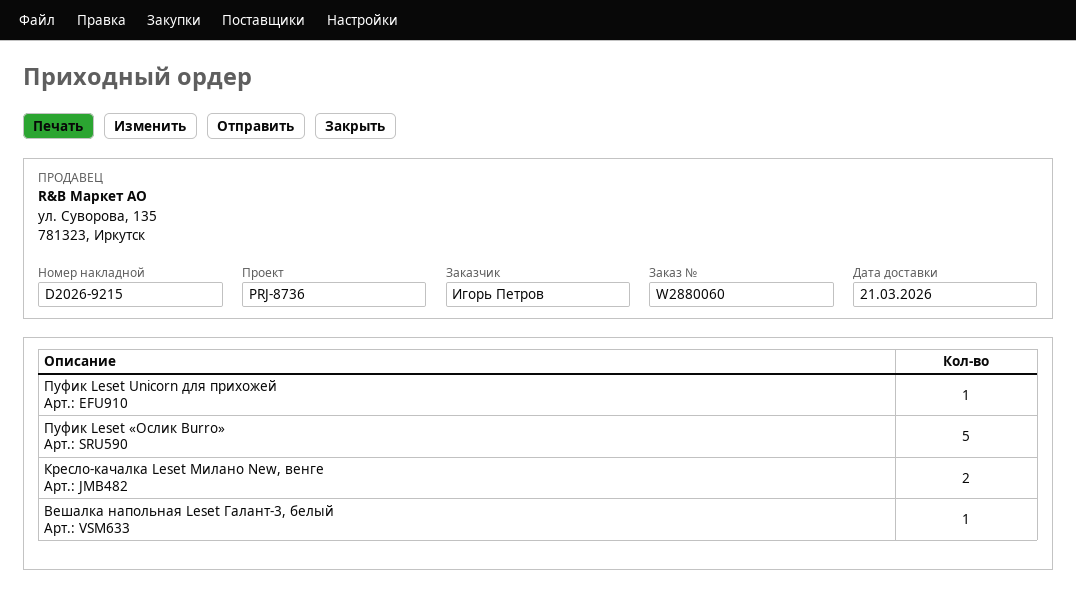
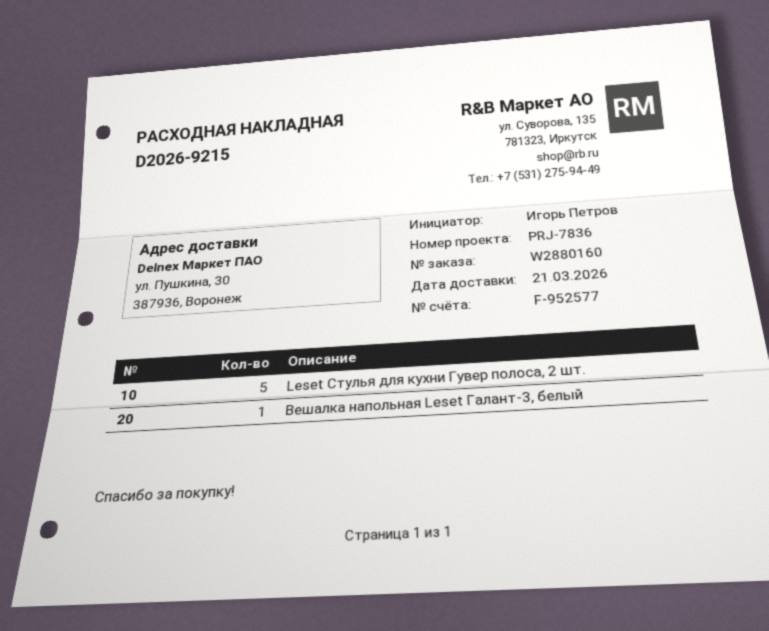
order number: W2880060 -> W2880160
reference: PRJ-8736 -> PRJ-7836
Пуфик Leset Unicorn для прихожей: 1 -> none
Пуфик Leset «Ослик Burro»: 5 -> none
Кресло-качалка Leset Милано New, венге: 2 -> none
Leset Стулья для кухни Гувер полоса, 2 шт.: none -> 5

